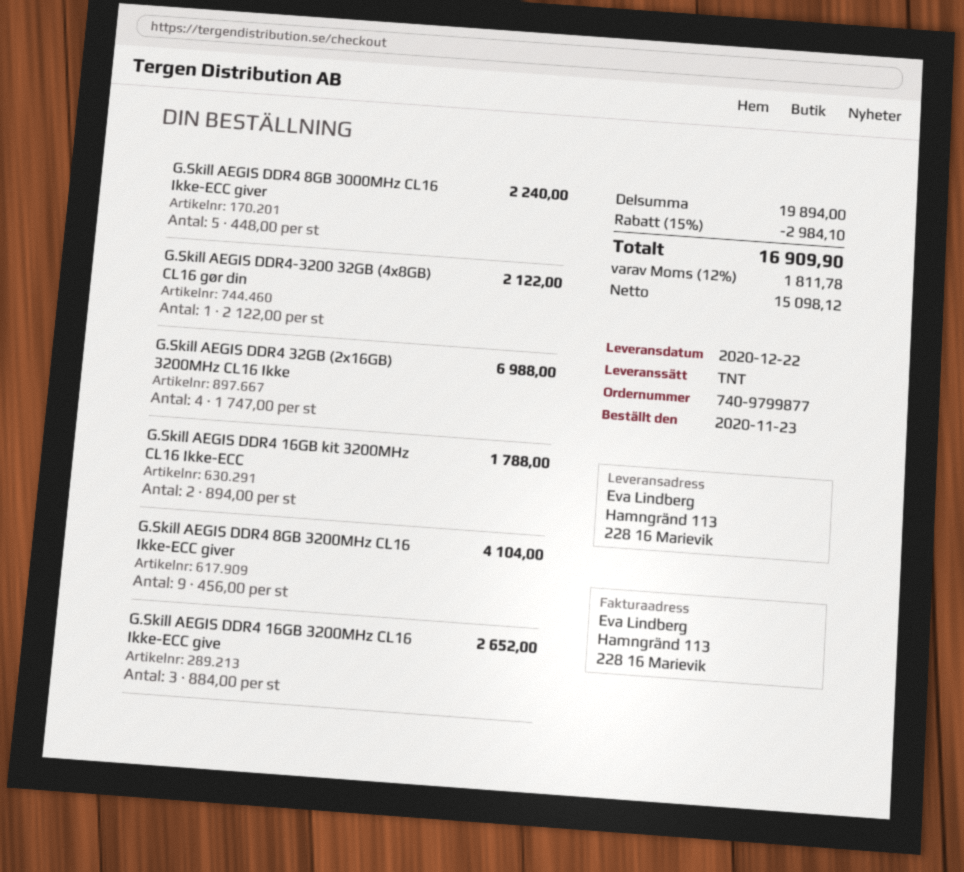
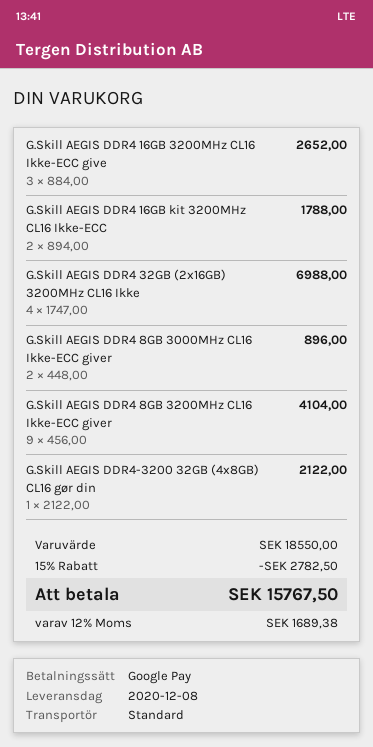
delivery date: 2020-12-22 -> 2020-12-08
shipping method: TNT -> standard
G.Skill AEGIS DDR4 8GB 3000MHz CL16 Ikke-ECC giver: 5 x 448.00 = 2240.00 -> 2 x 448.00 = 896.00
subtotal: 19894.00 -> 18550.00
discount: 15% = 2984.10 -> 15% = 2782.50
tax: 12% = 1811.78 -> 12% = 1689.38
total: 16909.90 -> 15767.50

